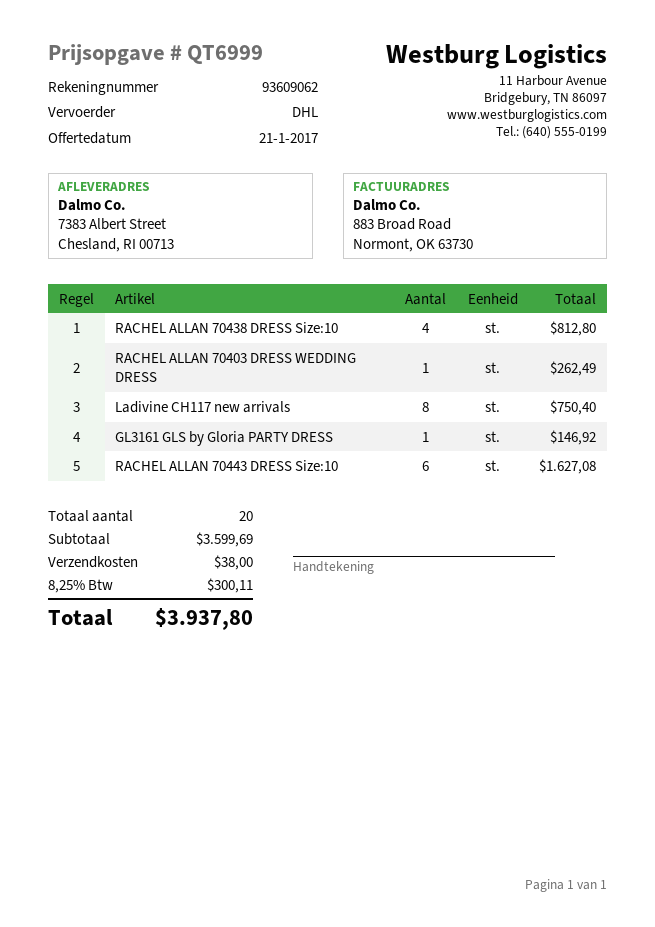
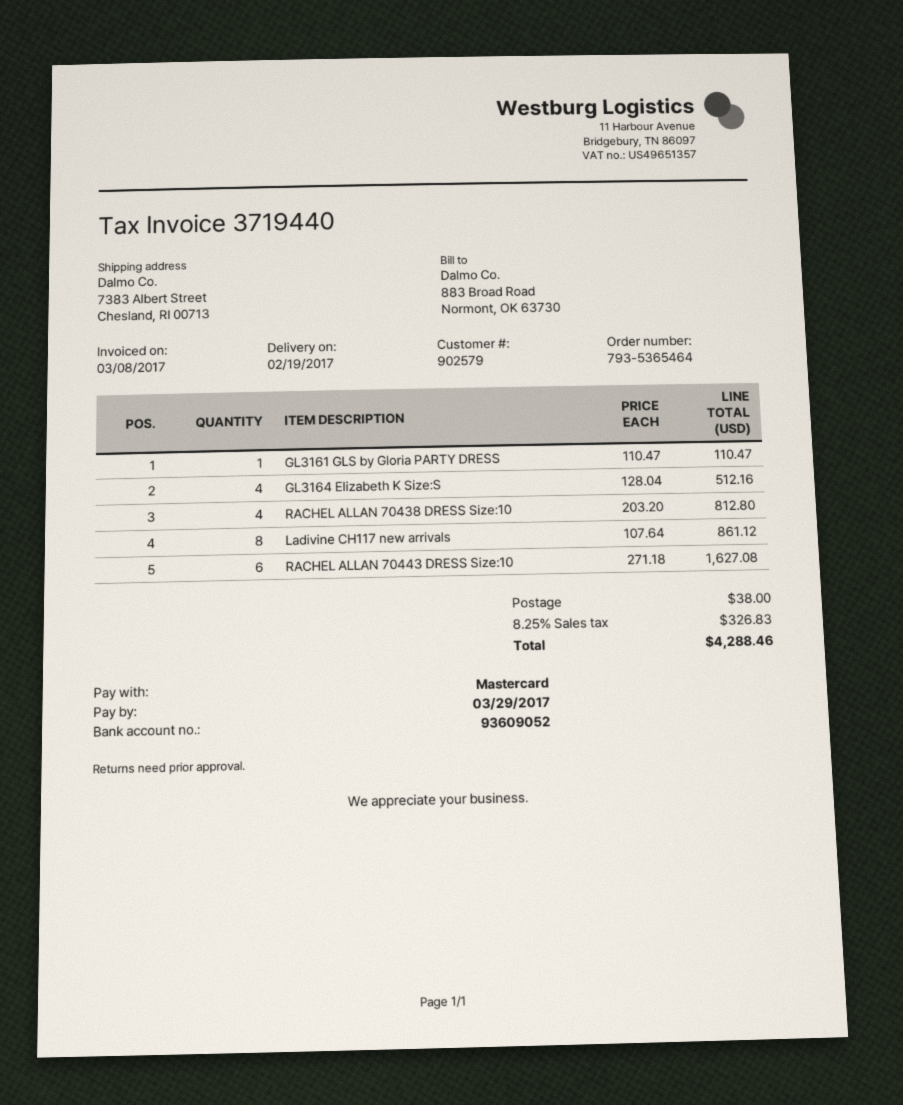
bank account: 93609062 -> 93609052
RACHEL ALLAN 70403 DRESS WEDDING DRESS: 1 for 262.49 -> none
Ladivine CH117 new arrivals: 8 for 750.40 -> 8 for 861.12
GL3161 GLS by Gloria PARTY DRESS: 1 for 146.92 -> 1 for 110.47
GL3164 Elizabeth K Size:S: none -> 4 for 512.16
tax: 8.25% = 300.11 -> 8.25% = 326.83
total: 3937.80 -> 4288.46

